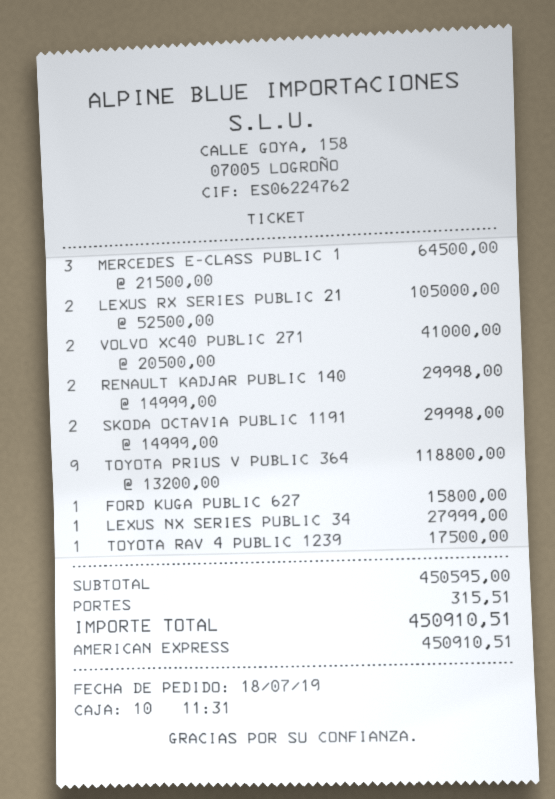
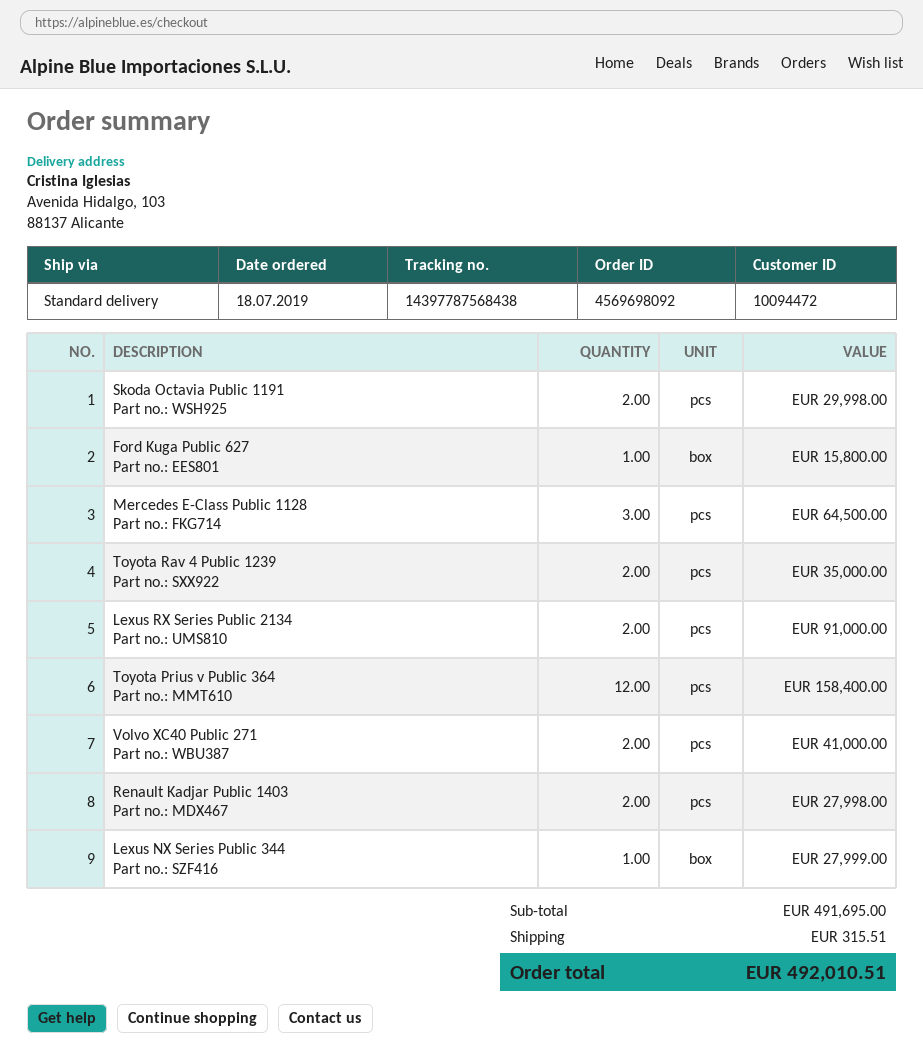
LEXUS RX SERIES PUBLIC 21: 2 for 105000.00 -> 2 for 91000.00
RENAULT KADJAR PUBLIC 140: 2 for 29998.00 -> 2 for 27998.00
TOYOTA PRIUS V PUBLIC 364: 9 for 118800.00 -> 12 for 158400.00
TOYOTA RAV 4 PUBLIC 1239: 1 for 17500.00 -> 2 for 35000.00
subtotal: 450595.00 -> 491695.00
total: 450910.51 -> 492010.51

